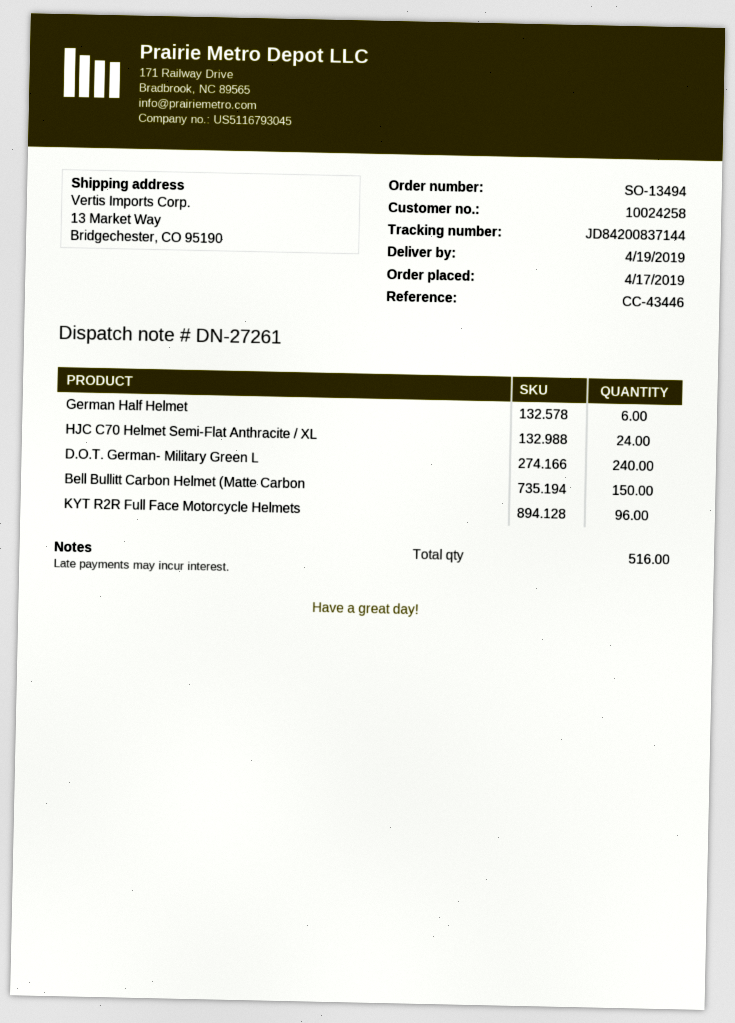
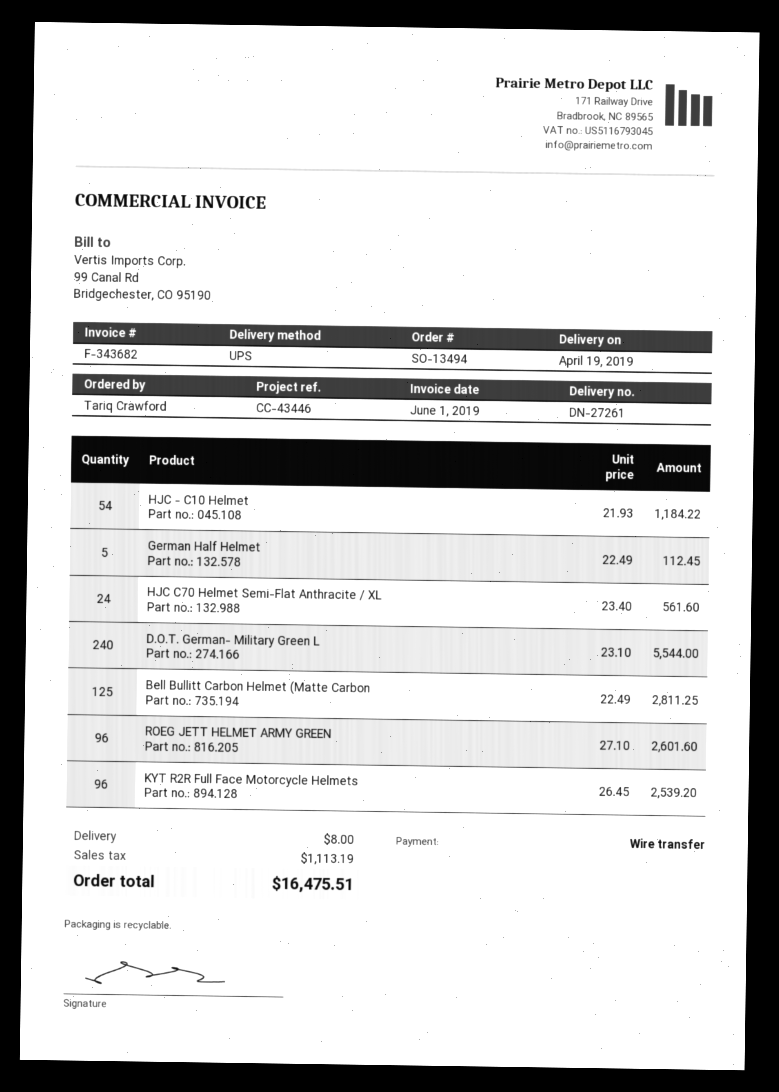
German Half Helmet: 6 -> 5
Bell Bullitt Carbon Helmet (Matte Carbon: 150 -> 125
HJC - C10 Helmet: none -> 54
ROEG JETT HELMET ARMY GREEN: none -> 96

